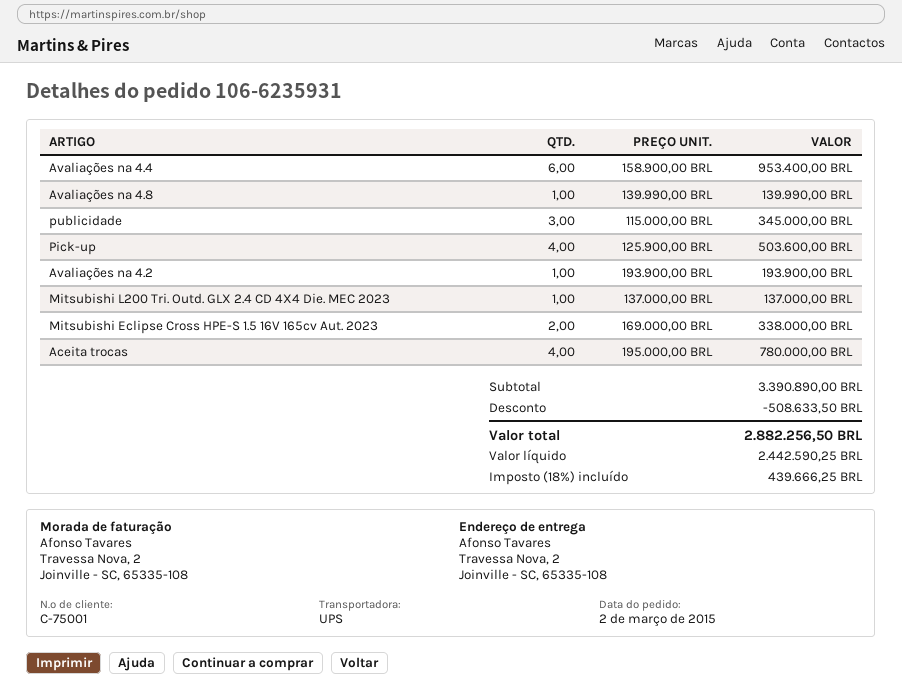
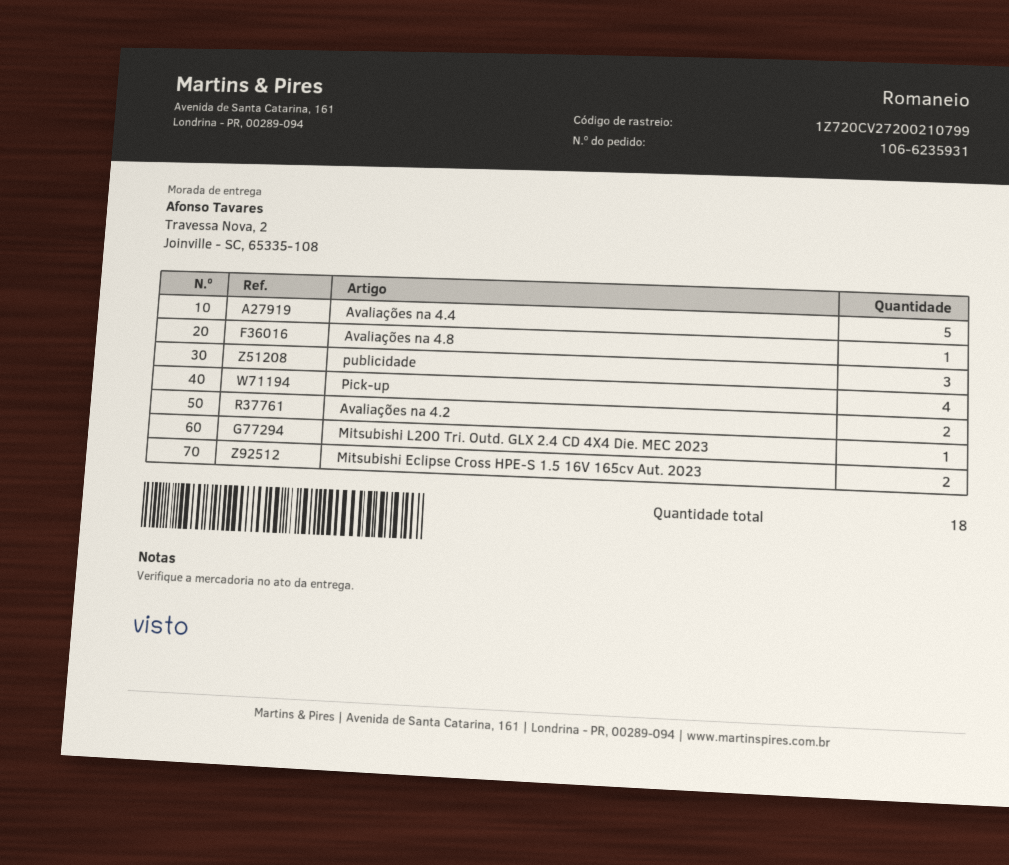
Avaliações na 4.4: 6 -> 5
Avaliações na 4.2: 1 -> 2
Aceita trocas: 4 -> none

